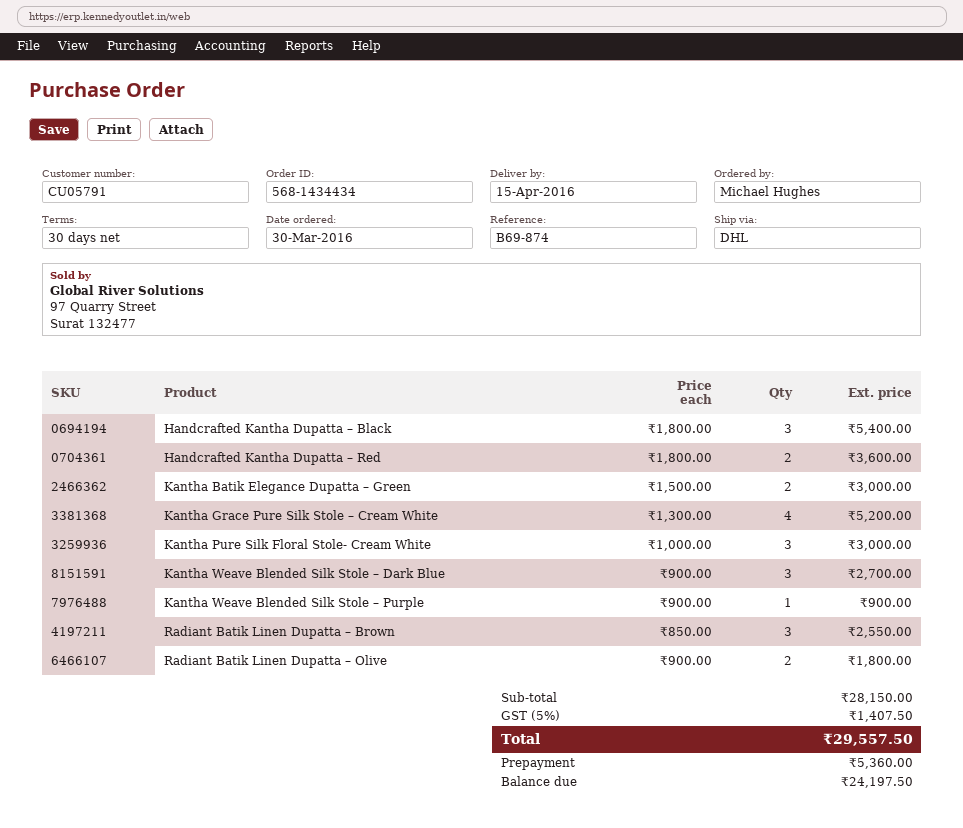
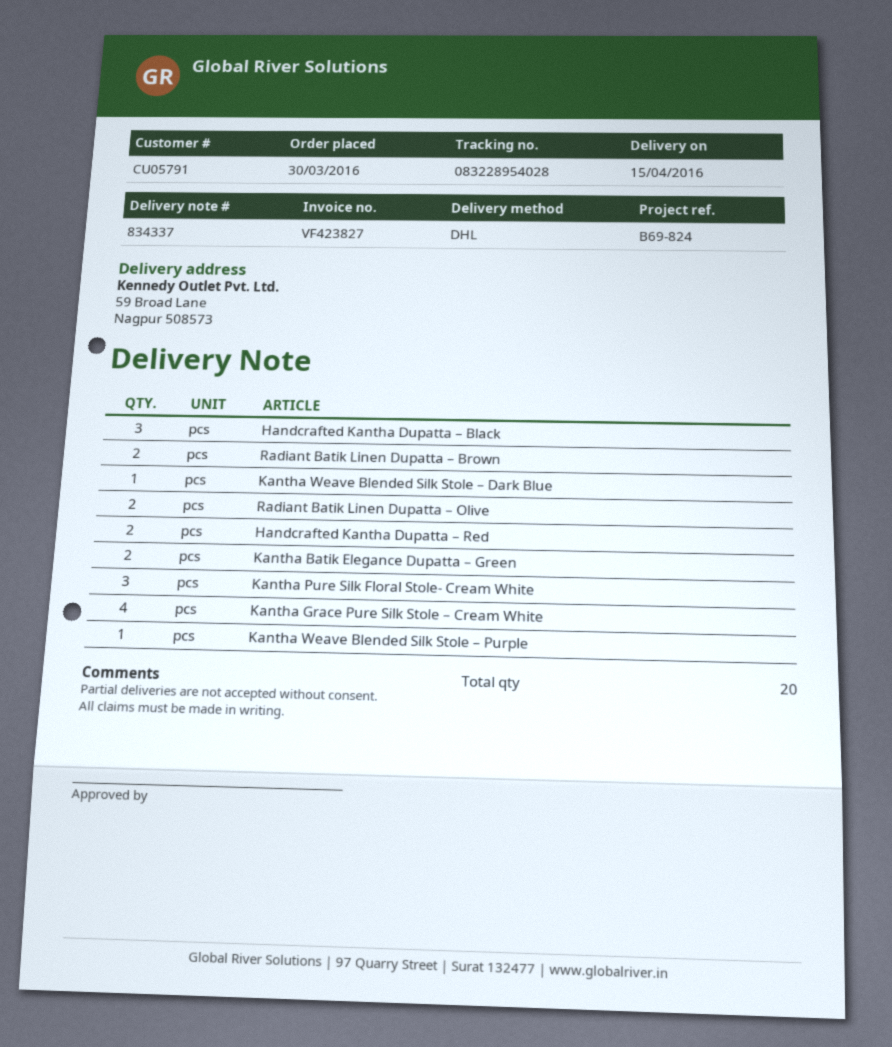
reference: B69-874 -> B69-824
Kantha Weave Blended Silk Stole – Dark Blue: 3 -> 1
Radiant Batik Linen Dupatta – Brown: 3 -> 2

